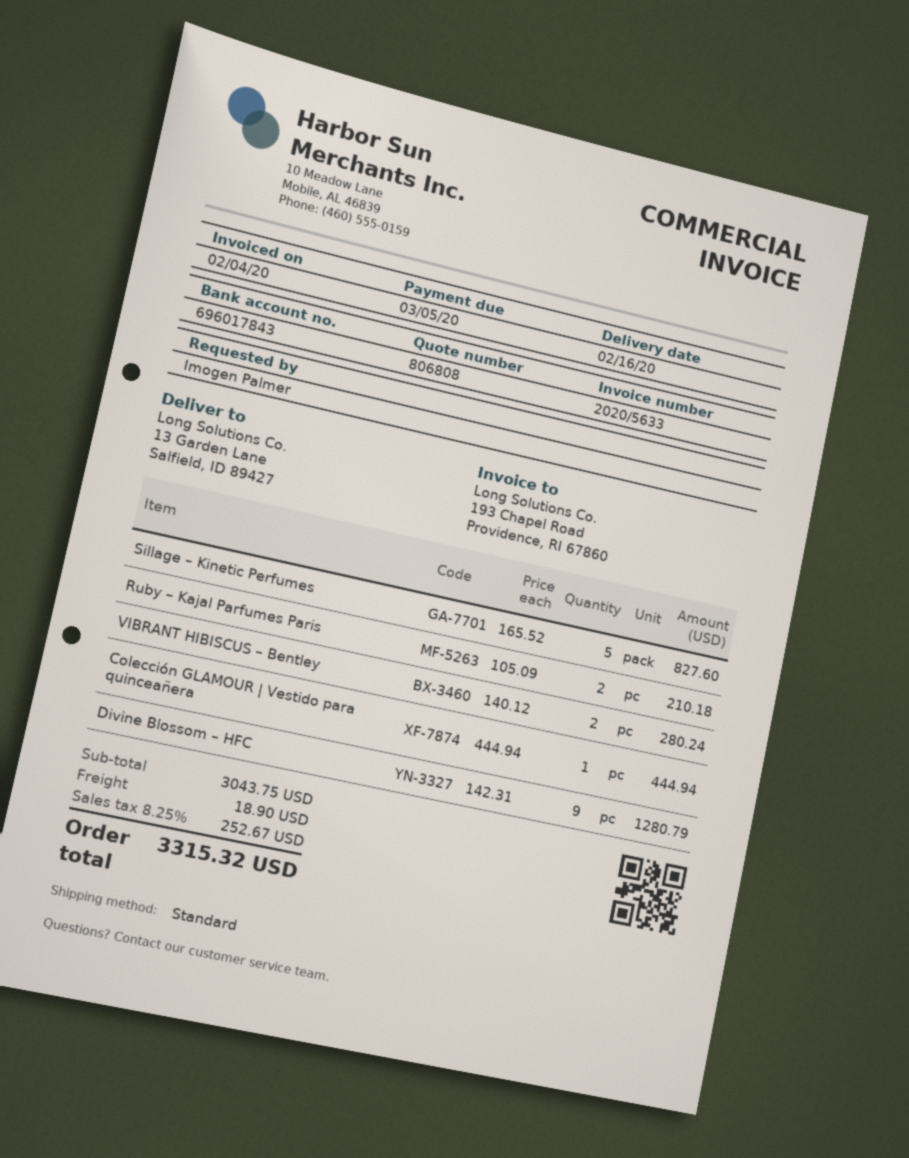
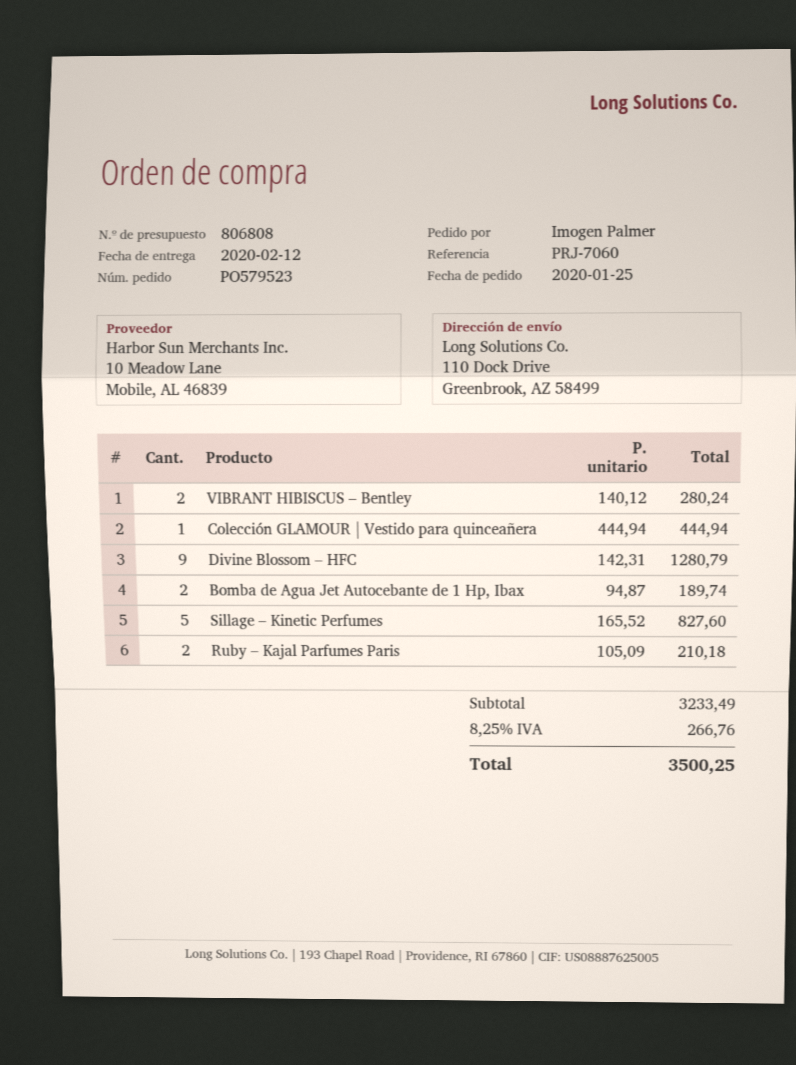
delivery date: 2020-02-16 -> 2020-02-12
ship to: 13 Garden Lane, Salfield, ID 89427 -> 110 Dock Drive, Greenbrook, AZ 58499
Bomba de Agua Jet Autocebante de 1 Hp, Ibax: none -> 2 x 94.87 = 189.74
subtotal: 3043.75 -> 3233.49
shipping: 18.90 -> none
tax: 8.25% = 252.67 -> 8.25% = 266.76
total: 3315.32 -> 3500.25

